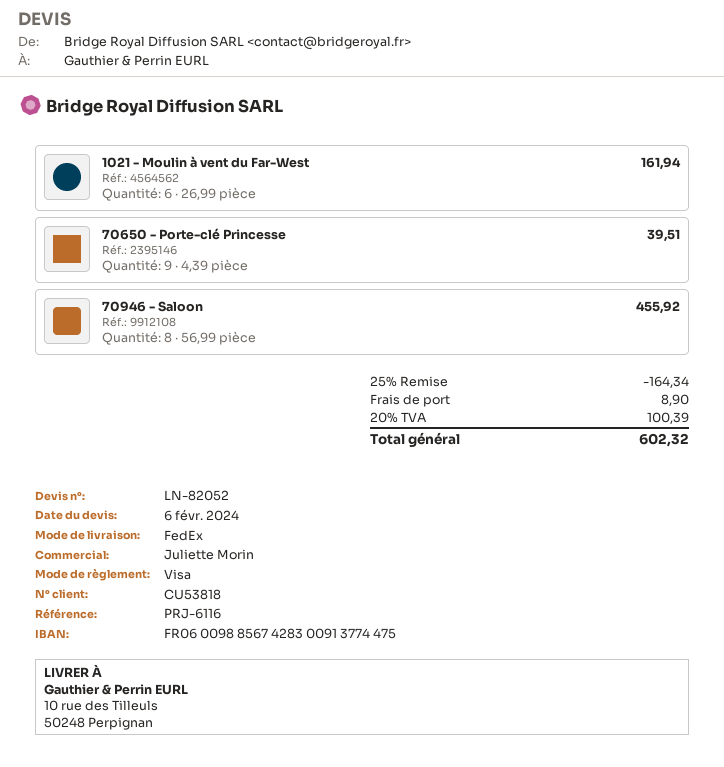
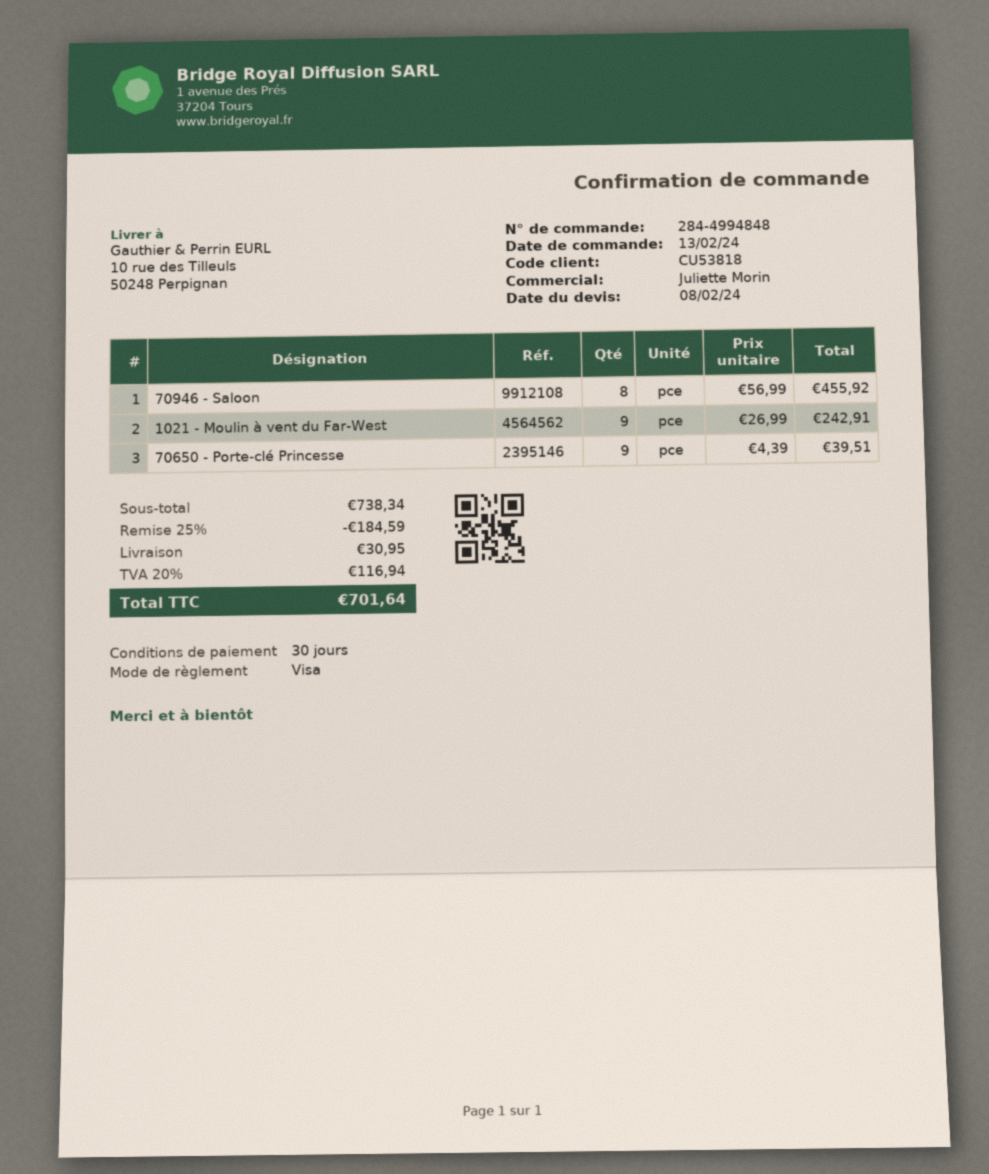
quote date: 2024-02-06 -> 2024-02-08
1021 - Moulin à vent du Far-West: 6 x 26.99 = 161.94 -> 9 x 26.99 = 242.91
discount: 25% = 164.34 -> 25% = 184.59
shipping: 8.90 -> 30.95
tax: 20% = 100.39 -> 20% = 116.94
total: 602.32 -> 701.64

